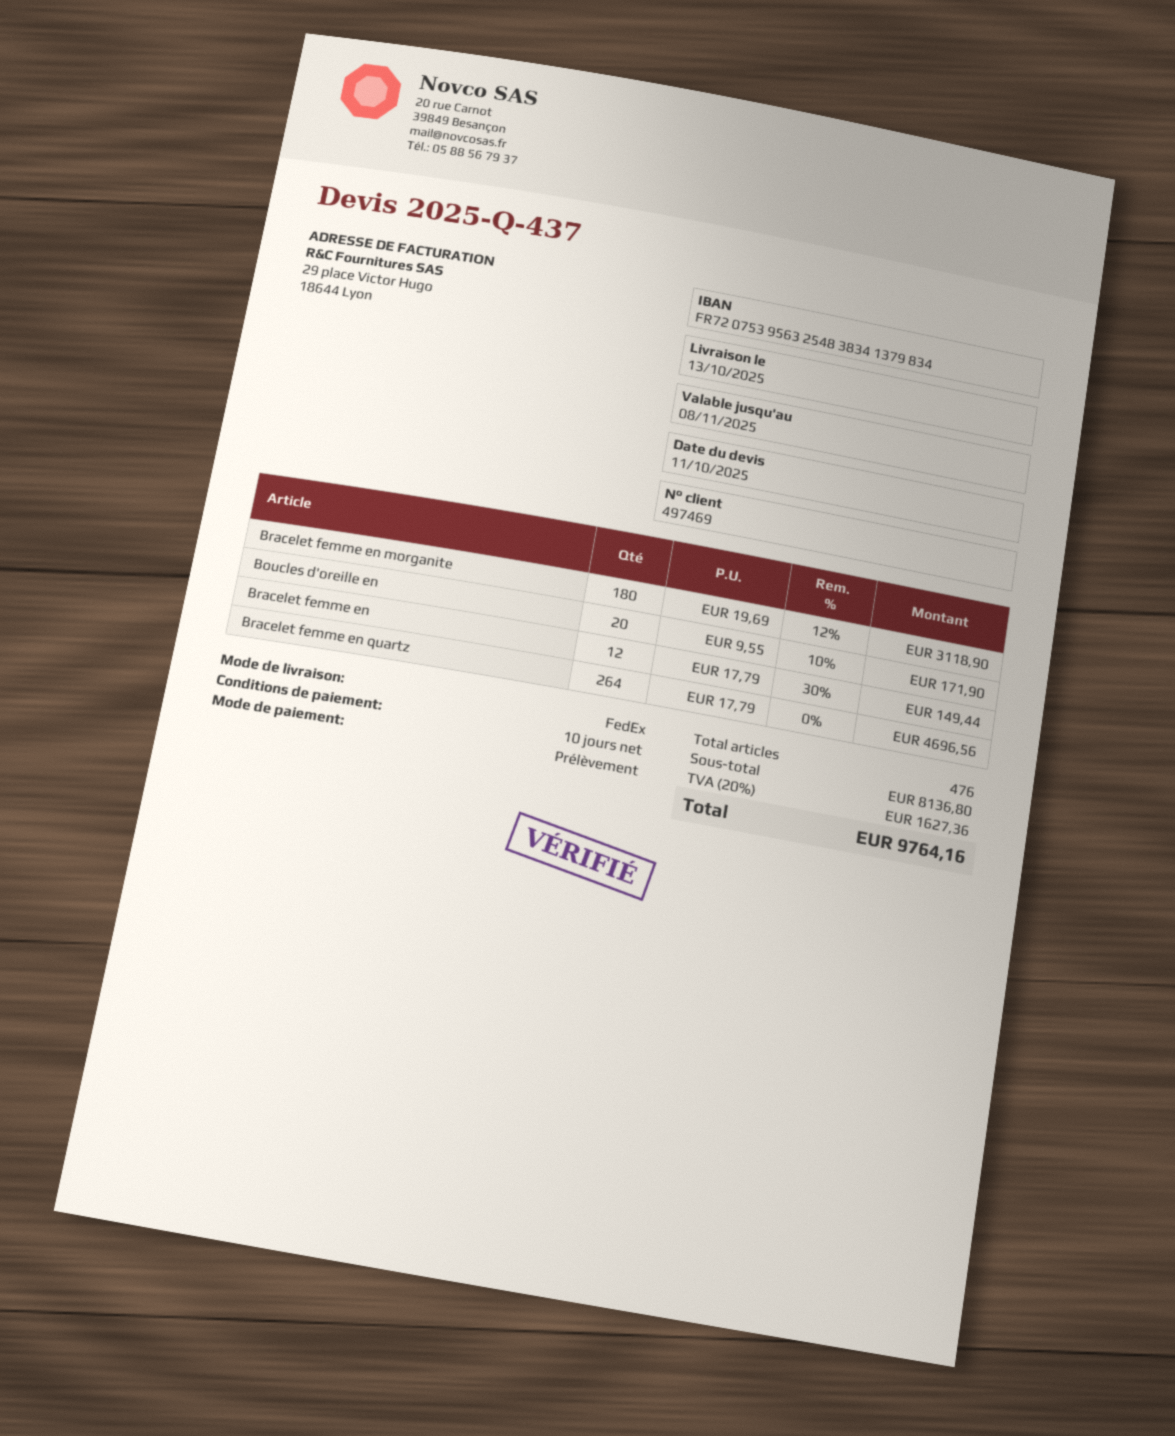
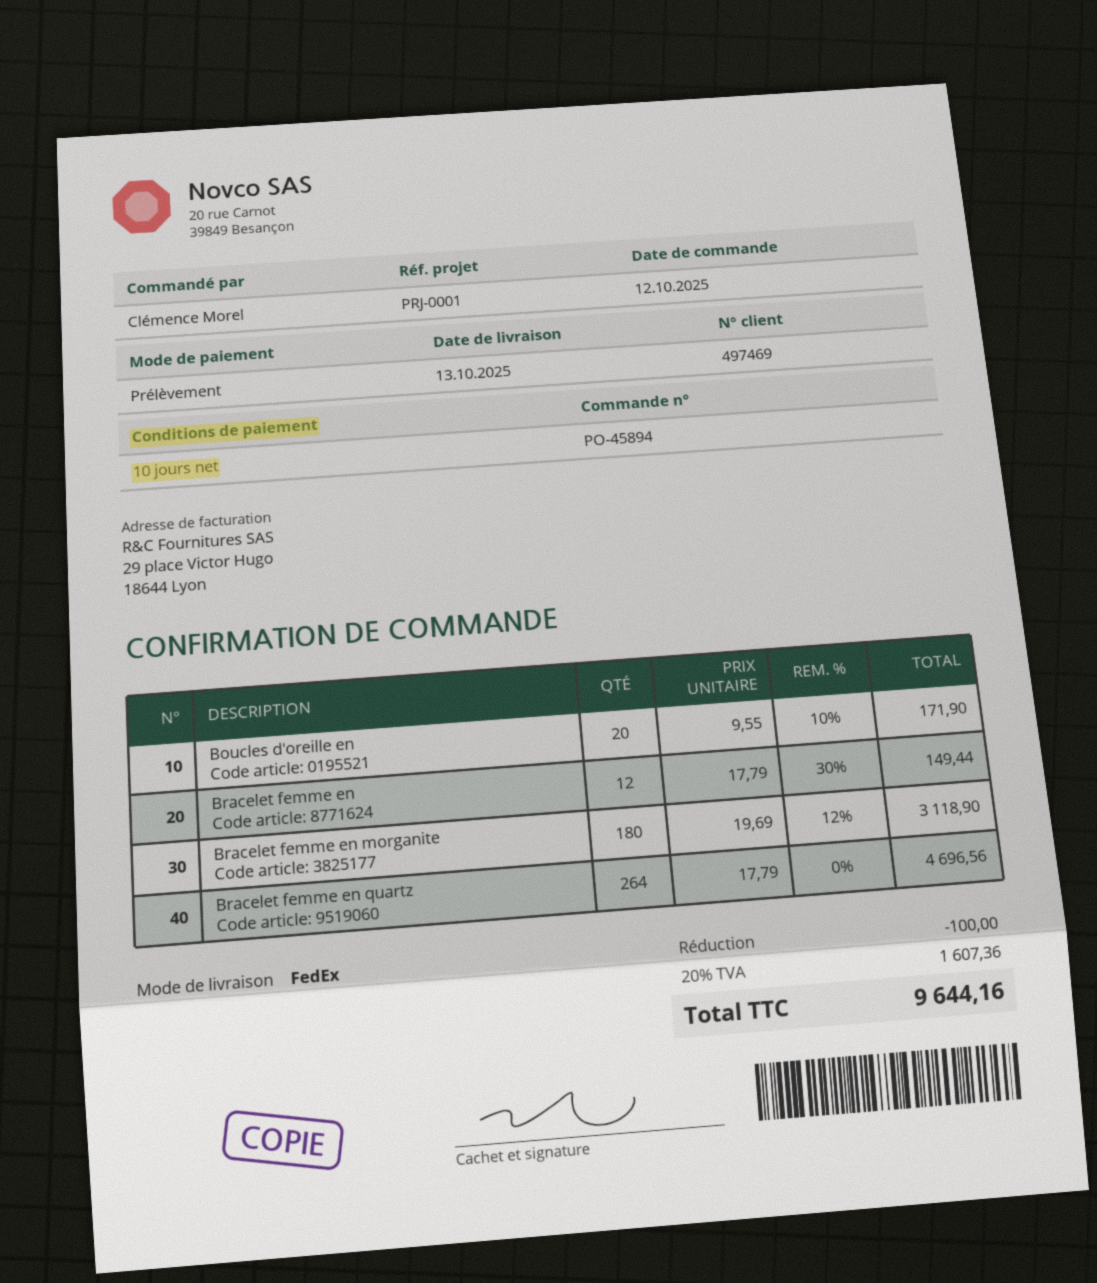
discount: none -> 100.00
tax: 20% = 1627.36 -> 20% = 1607.36
total: 9764.16 -> 9644.16

